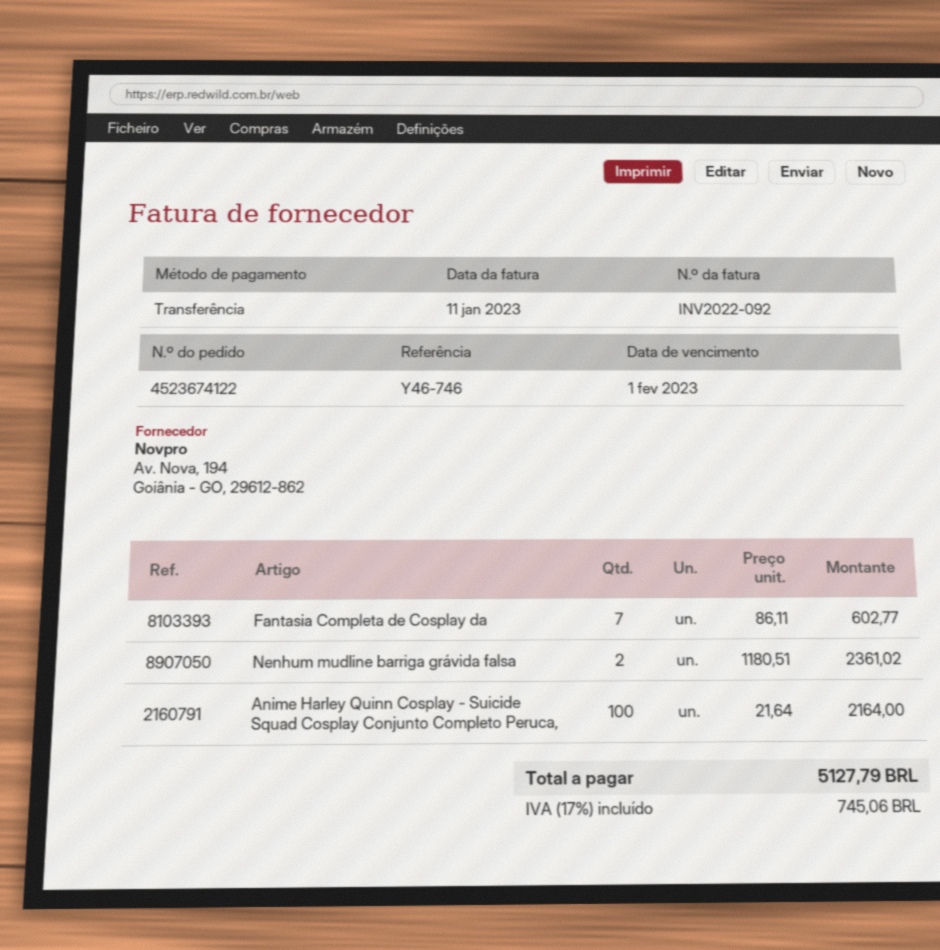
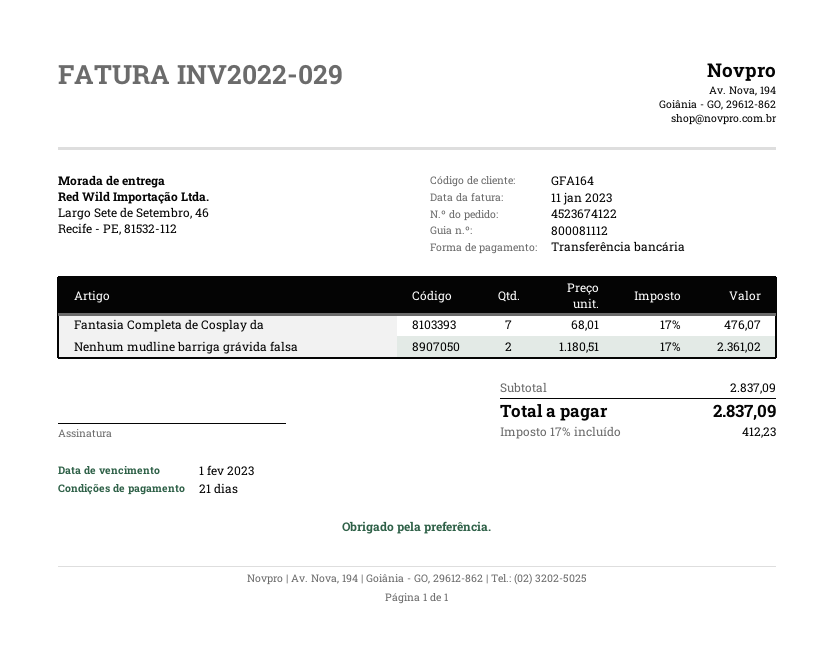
invoice number: INV2022-092 -> INV2022-029
Fantasia Completa de Cosplay da: 7 x 86.11 = 602.77 -> 7 x 68.01 = 476.07
Anime Harley Quinn Cosplay - Suicide Squad Cosplay Conjunto Completo Peruca,: 100 x 21.64 = 2164.00 -> none
tax: 17% = 745.06 -> 17% = 412.23
total: 5127.79 -> 2837.09

